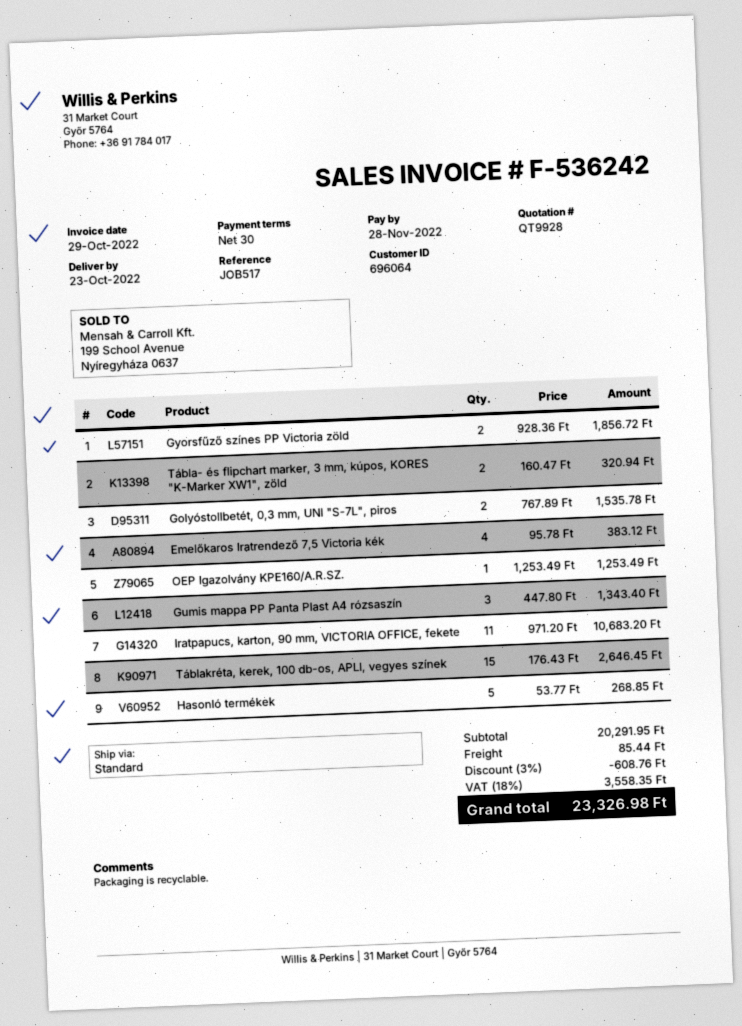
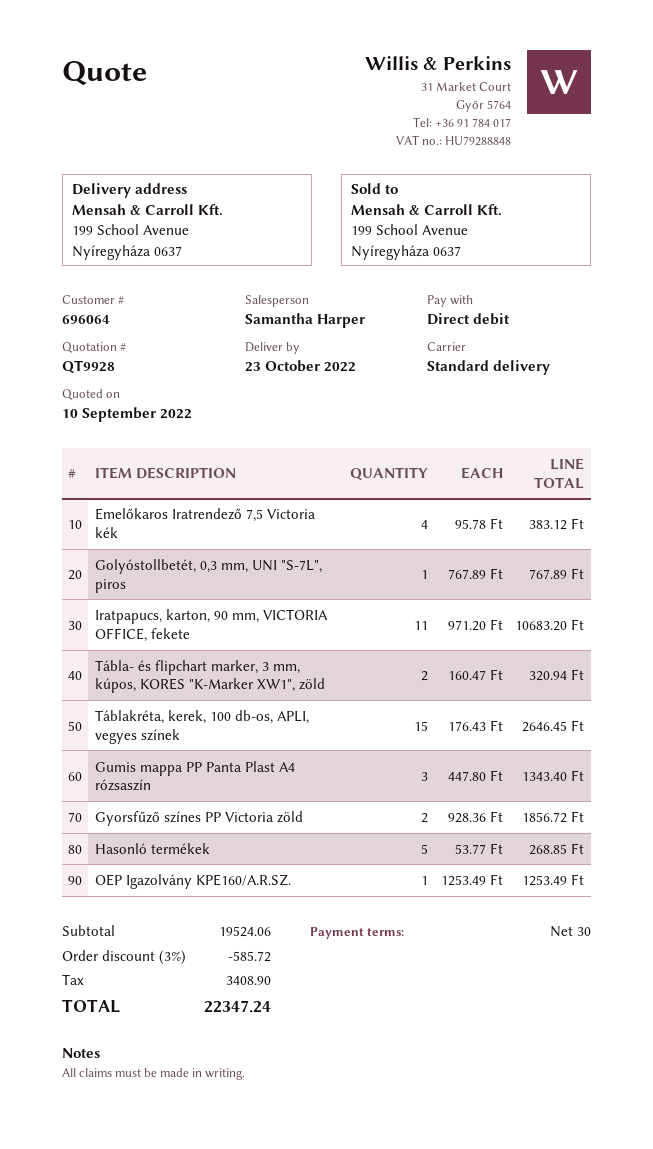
Golyóstollbetét, 0,3 mm, UNI "S-7L", piros: 2 x 767.89 = 1535.78 -> 1 x 767.89 = 767.89
subtotal: 20291.95 -> 19524.06
discount: 3% = 608.76 -> 3% = 585.72
shipping: 85.44 -> none
tax: 3558.35 -> 3408.90
total: 23326.98 -> 22347.24

